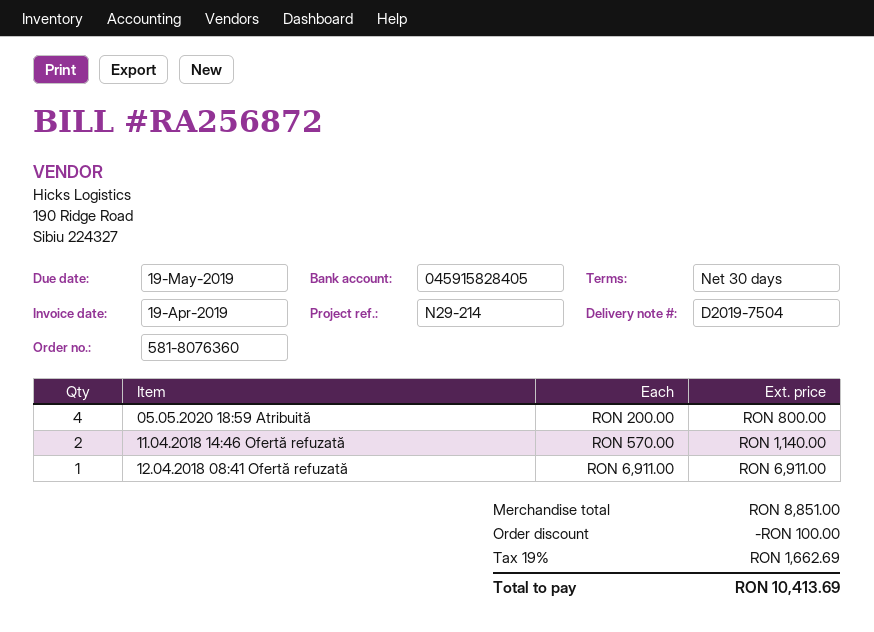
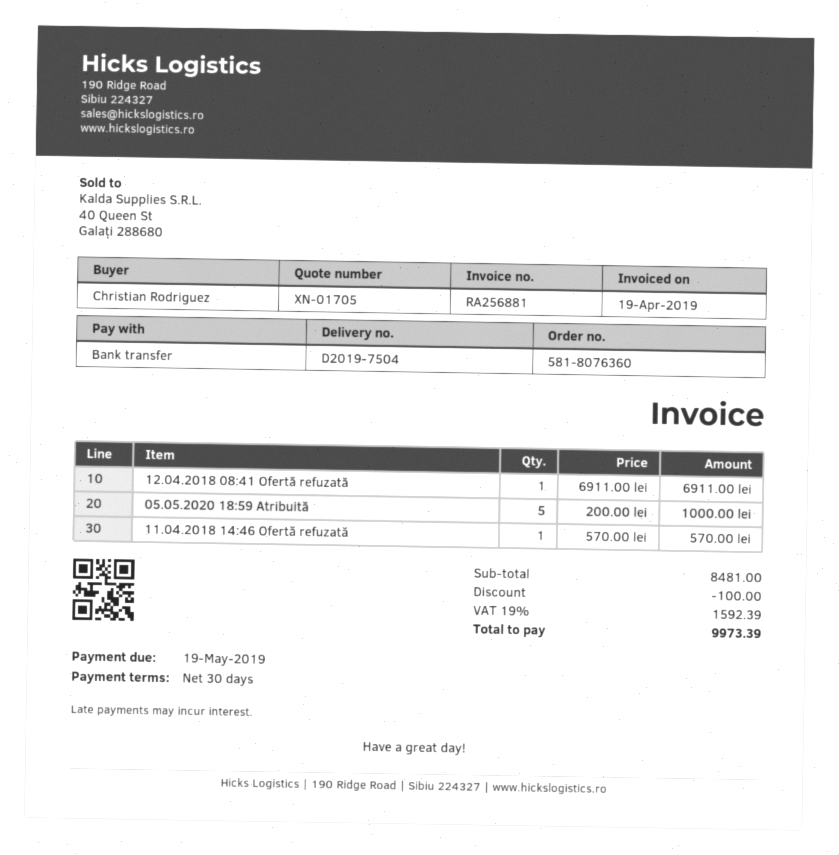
invoice number: RA256872 -> RA256881
05.05.2020 18:59 Atribuită: 4 x 200.00 = 800.00 -> 5 x 200.00 = 1000.00
11.04.2018 14:46 Ofertă refuzată: 2 x 570.00 = 1140.00 -> 1 x 570.00 = 570.00
subtotal: 8851.00 -> 8481.00
tax: 19% = 1662.69 -> 19% = 1592.39
total: 10413.69 -> 9973.39

